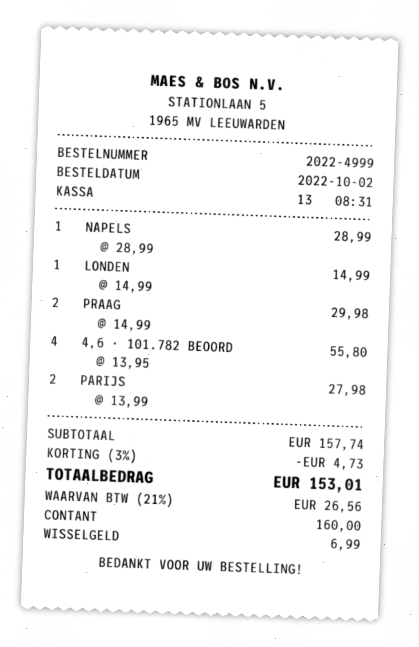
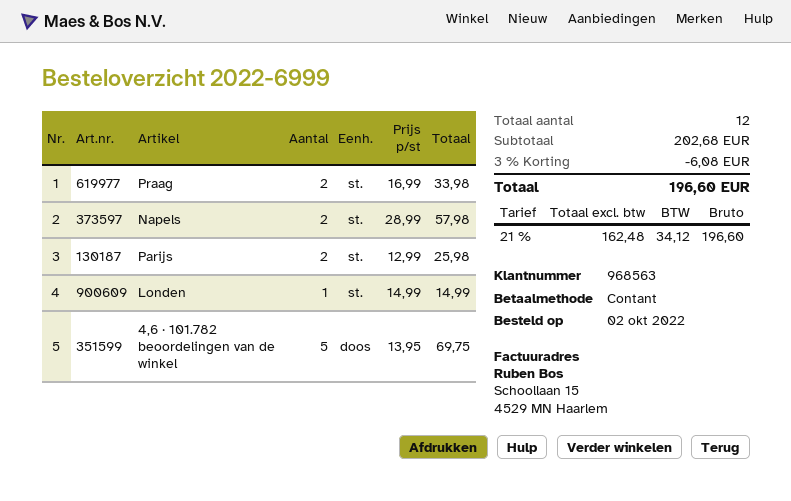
order number: 2022-4999 -> 2022-6999
NAPELS: 1 x 28.99 = 28.99 -> 2 x 28.99 = 57.98
PRAAG: 2 x 14.99 = 29.98 -> 2 x 16.99 = 33.98
4,6 · 101.782 BEOORD: 4 x 13.95 = 55.80 -> 5 x 13.95 = 69.75
PARIJS: 2 x 13.99 = 27.98 -> 2 x 12.99 = 25.98
subtotal: 157.74 -> 202.68
discount: 3% = 4.73 -> 3% = 6.08
tax: 21% = 26.56 -> 21% = 34.12
total: 153.01 -> 196.60

